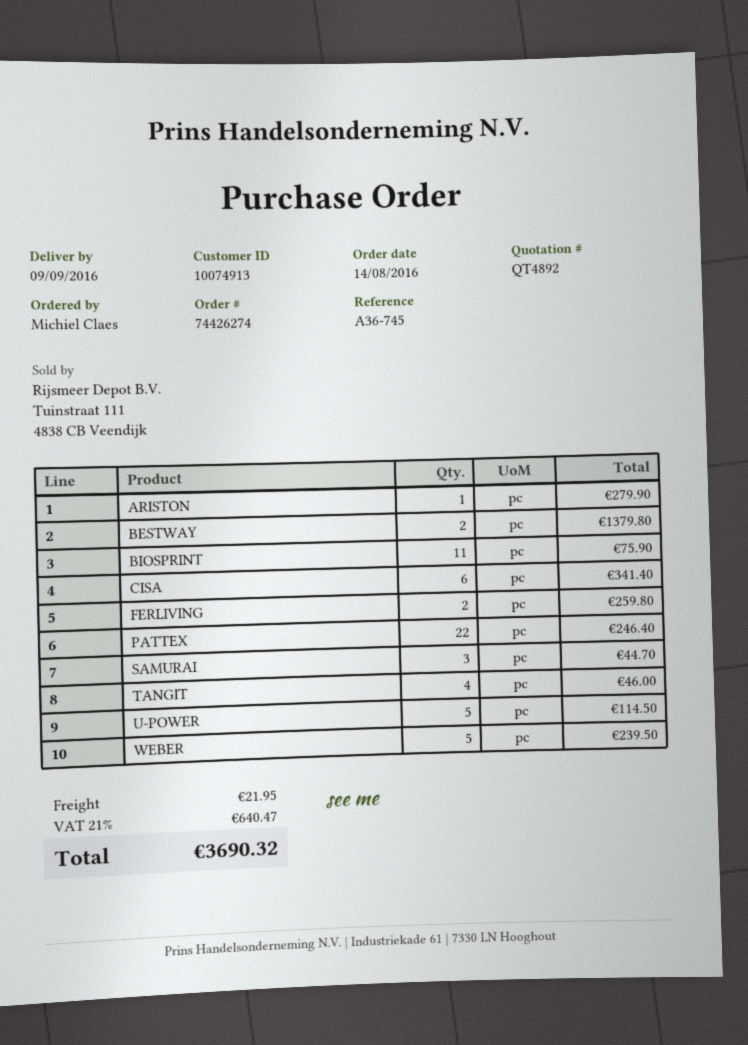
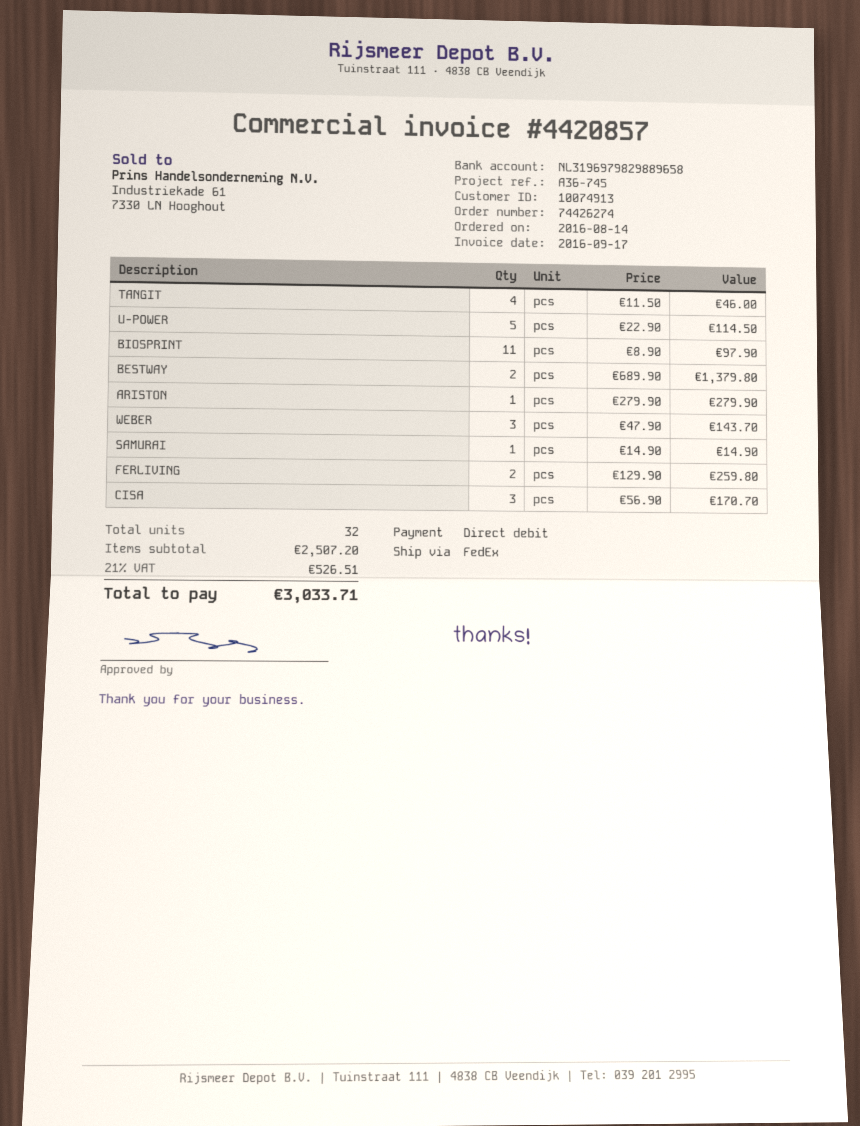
BIOSPRINT: 11 for 75.90 -> 11 for 97.90
CISA: 6 for 341.40 -> 3 for 170.70
PATTEX: 22 for 246.40 -> none
SAMURAI: 3 for 44.70 -> 1 for 14.90
WEBER: 5 for 239.50 -> 3 for 143.70
shipping: 21.95 -> none
tax: 21% = 640.47 -> 21% = 526.51
total: 3690.32 -> 3033.71

